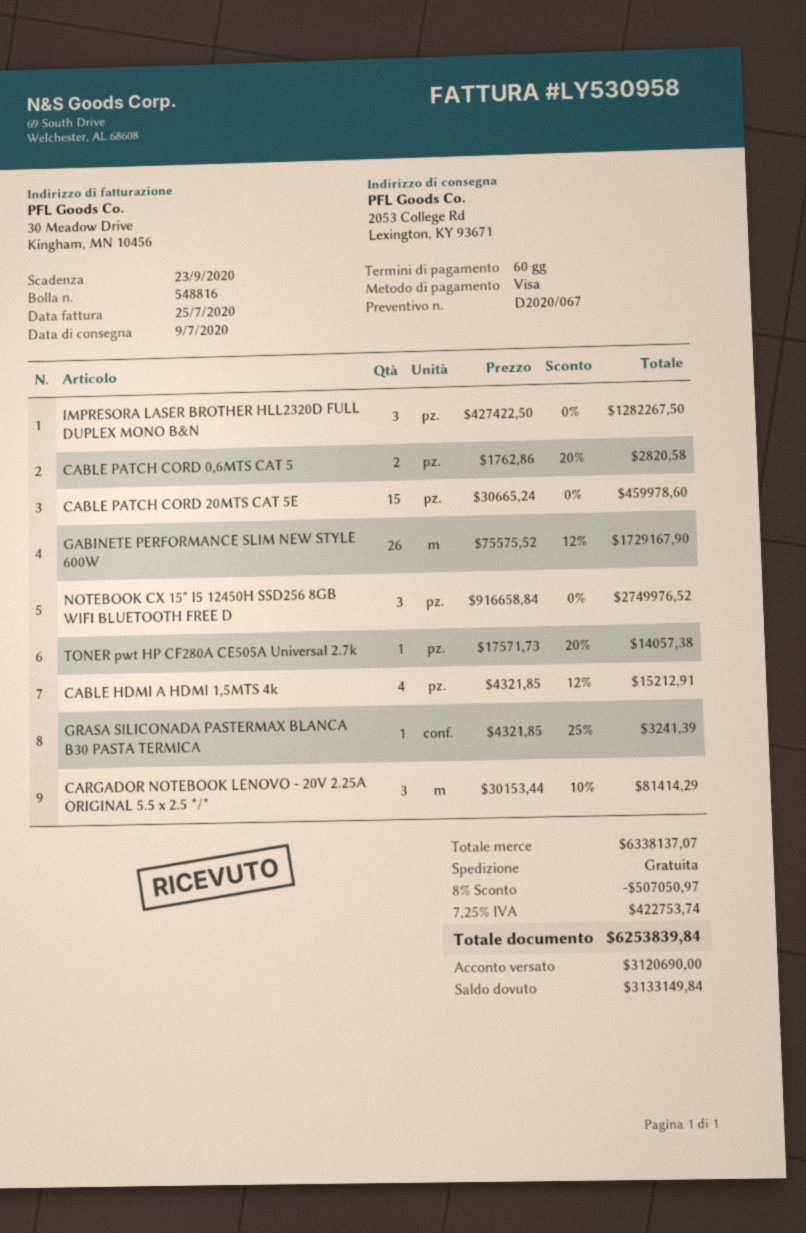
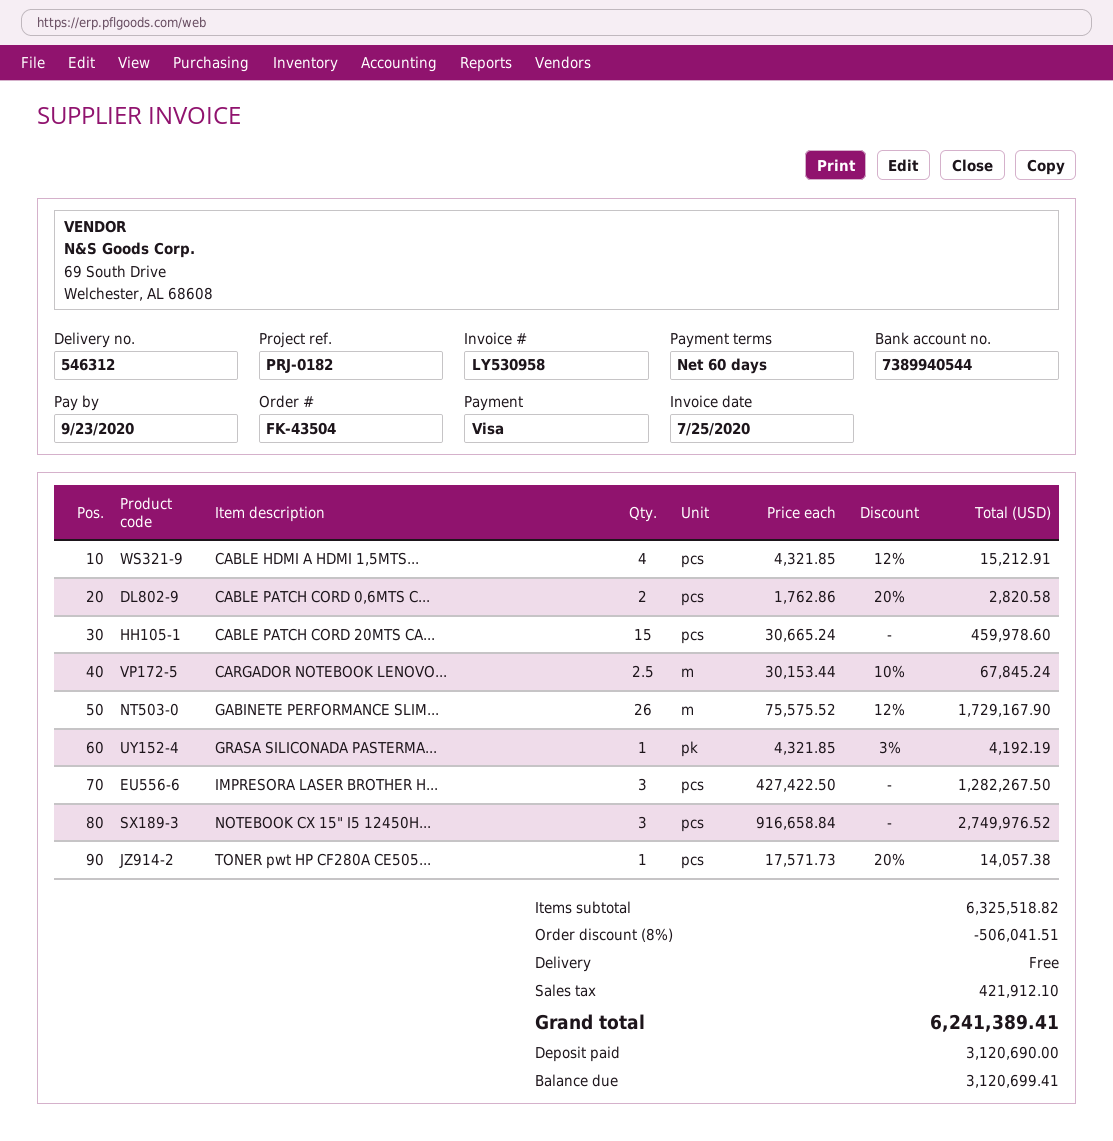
delivery note number: 548816 -> 546312
GRASA SILICONADA PASTERMAX BLANCA B30 PASTA TERMICA: 1 x 4321.85 - 25% = 3241.39 -> 1 x 4321.85 - 3% = 4192.19
CARGADOR NOTEBOOK LENOVO - 20V 2.25A ORIGINAL 5.5 x 2.5 */*: 3 x 30153.44 - 10% = 81414.29 -> 2.5 x 30153.44 - 10% = 67845.24
subtotal: 6338137.07 -> 6325518.82
discount: 8% = 507050.97 -> 8% = 506041.51
tax: 422753.74 -> 421912.10
total: 6253839.84 -> 6241389.41
balance: 3133149.84 -> 3120699.41

